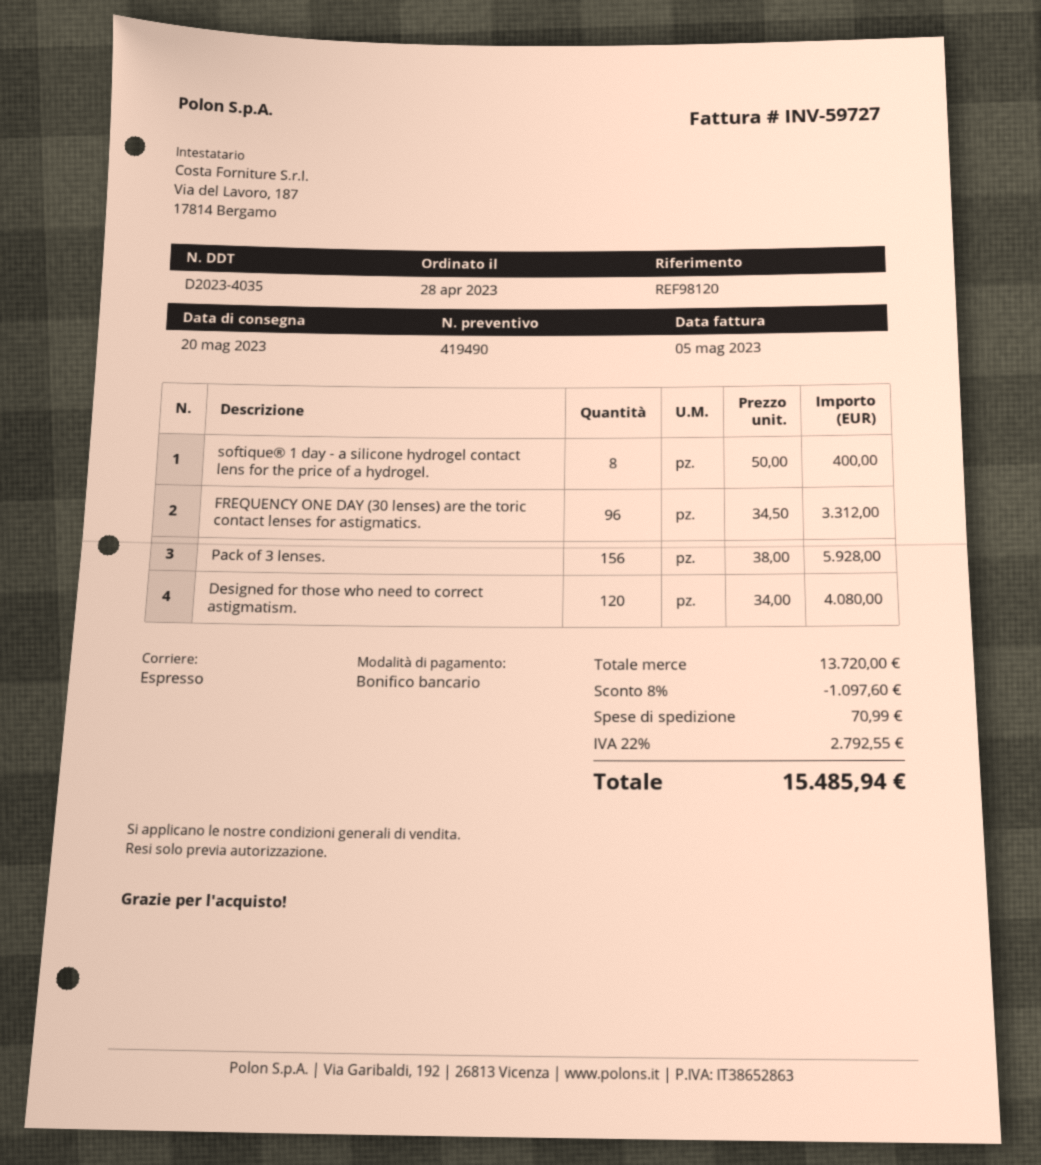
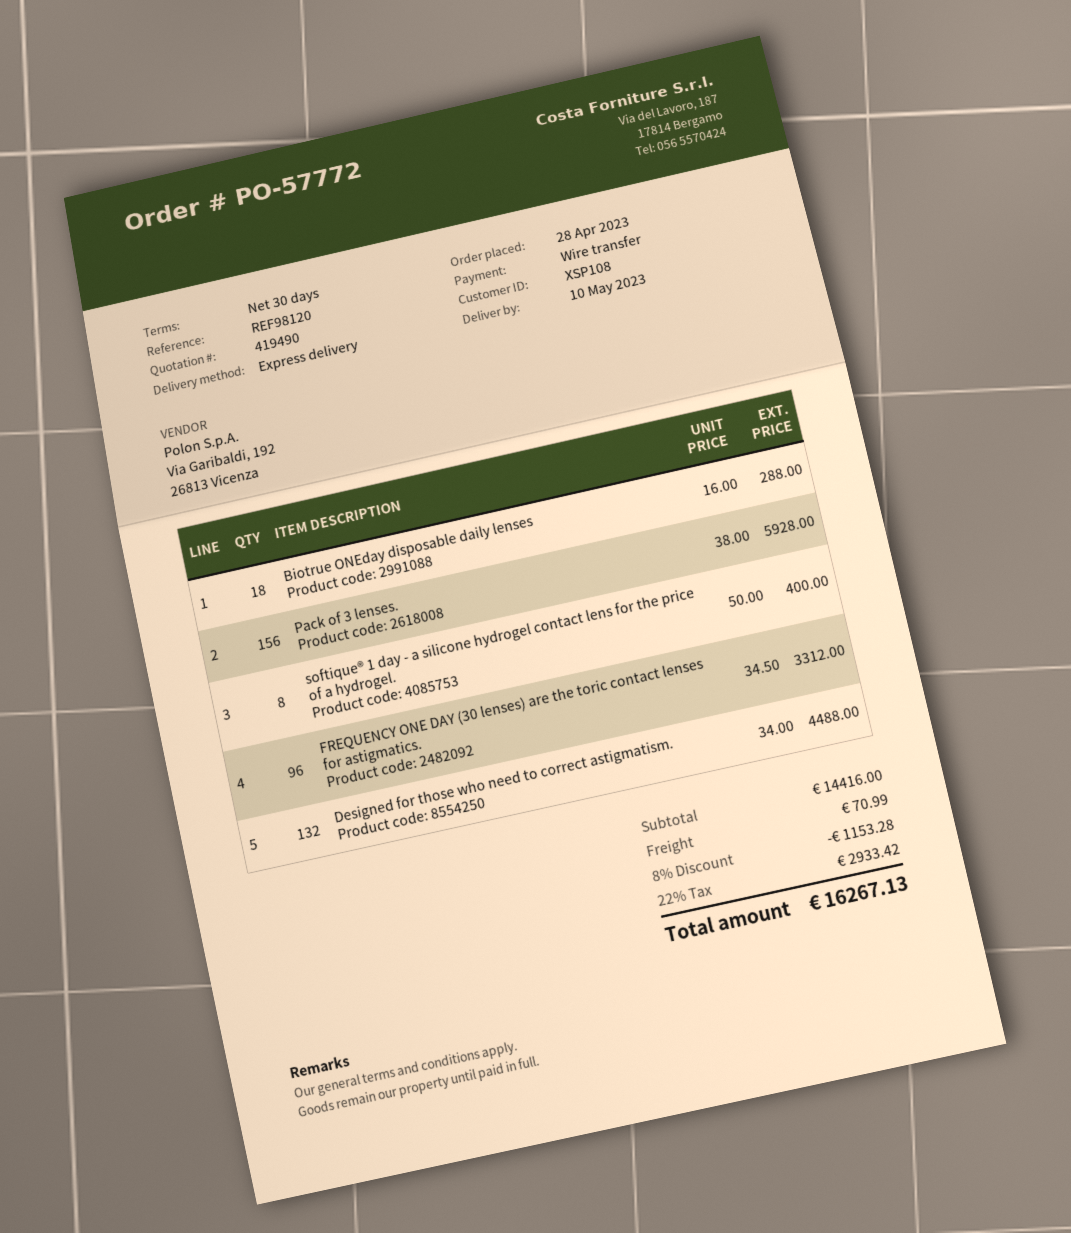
delivery date: 2023-05-20 -> 2023-05-10
Designed for those who need to correct astigmatism.: 120 x 34.00 = 4080.00 -> 132 x 34.00 = 4488.00
Biotrue ONEday disposable daily lenses: none -> 18 x 16.00 = 288.00
subtotal: 13720.00 -> 14416.00
discount: 8% = 1097.60 -> 8% = 1153.28
tax: 22% = 2792.55 -> 22% = 2933.42
total: 15485.94 -> 16267.13

